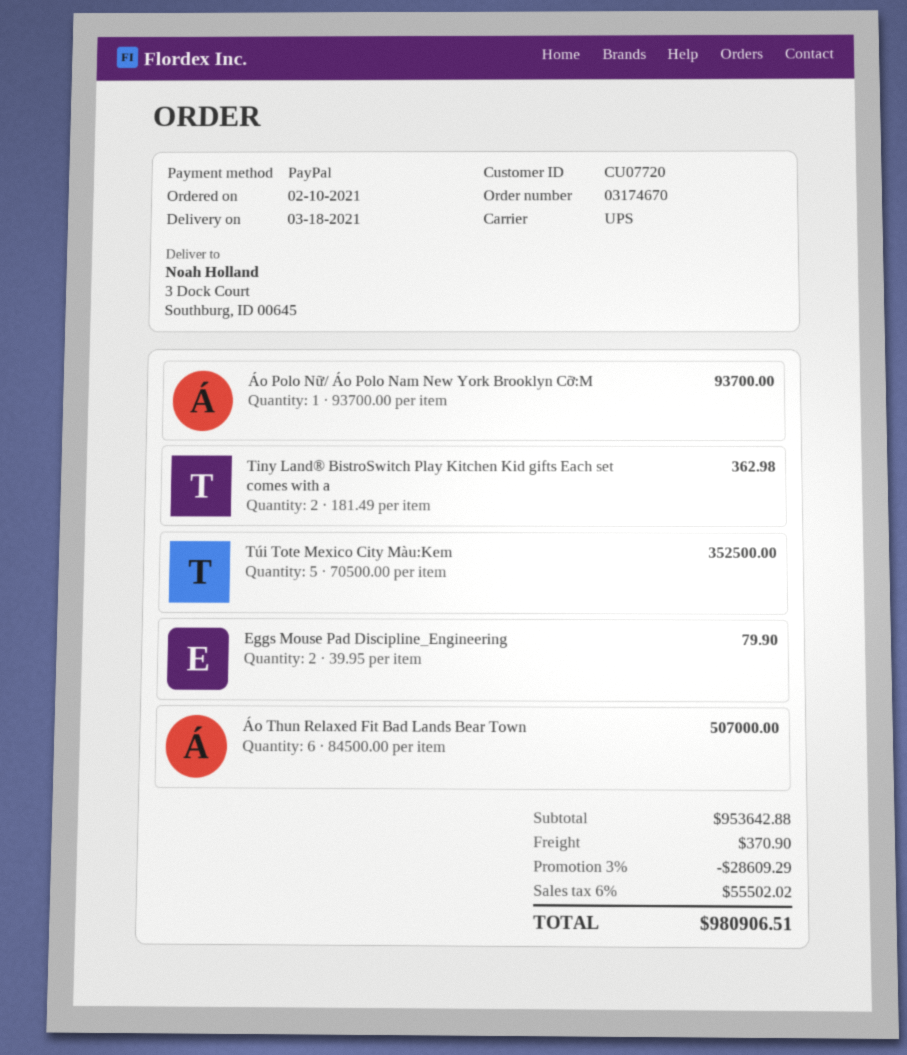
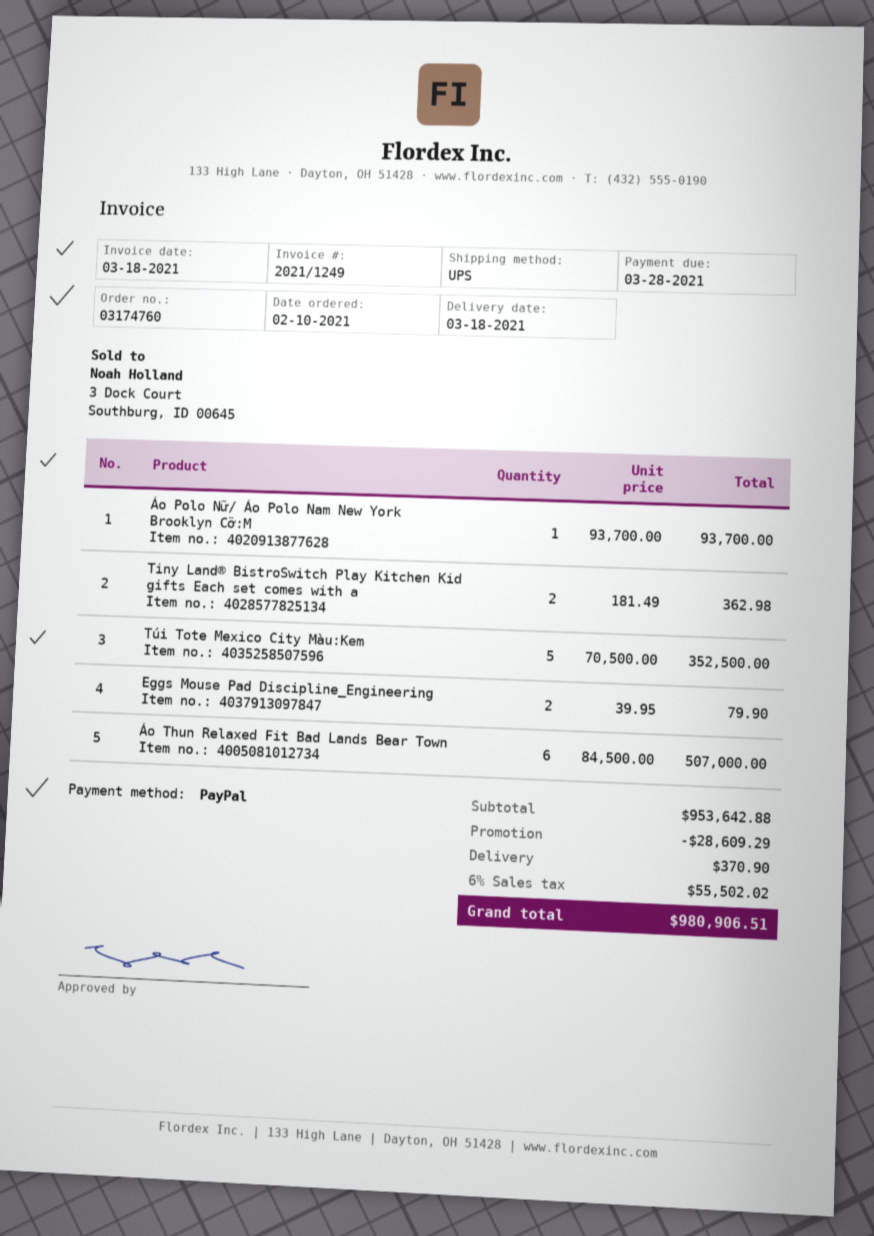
order number: 03174670 -> 03174760

